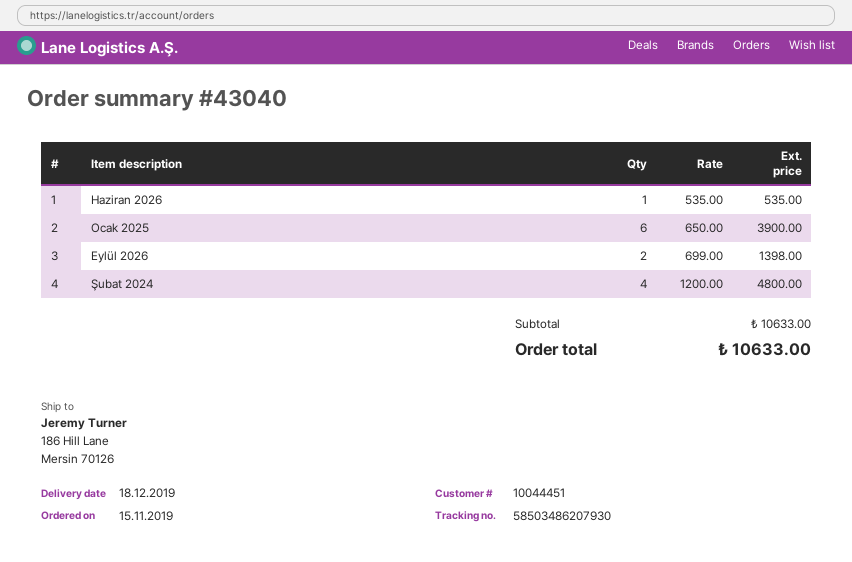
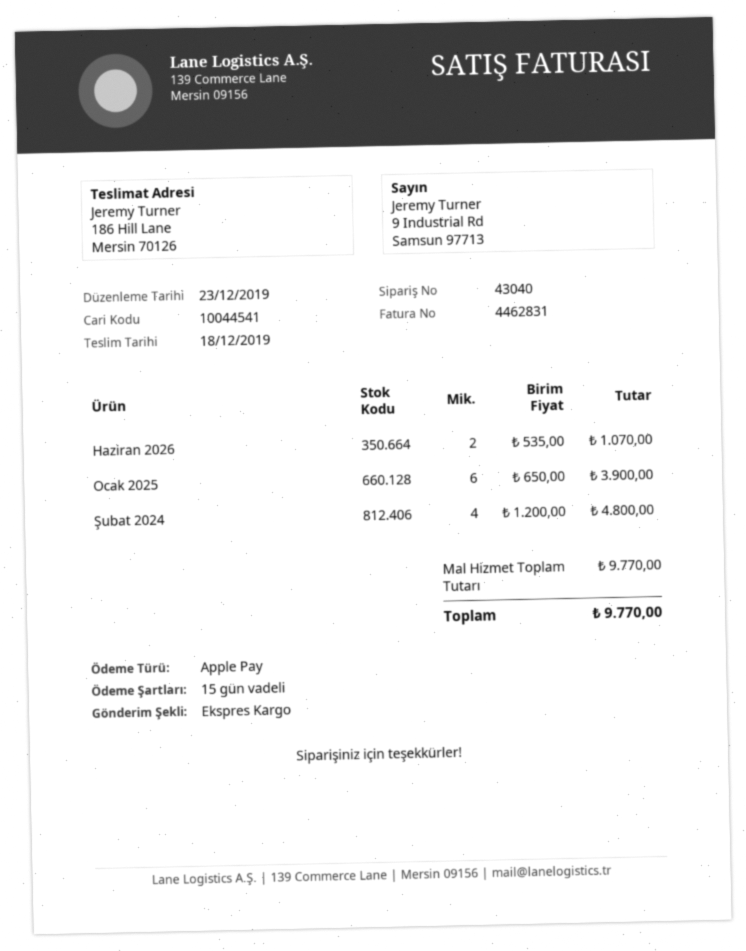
customer number: 10044451 -> 10044541
Haziran 2026: 1 x 535.00 = 535.00 -> 2 x 535.00 = 1070.00
Eylül 2026: 2 x 699.00 = 1398.00 -> none
subtotal: 10633.00 -> 9770.00
total: 10633.00 -> 9770.00

